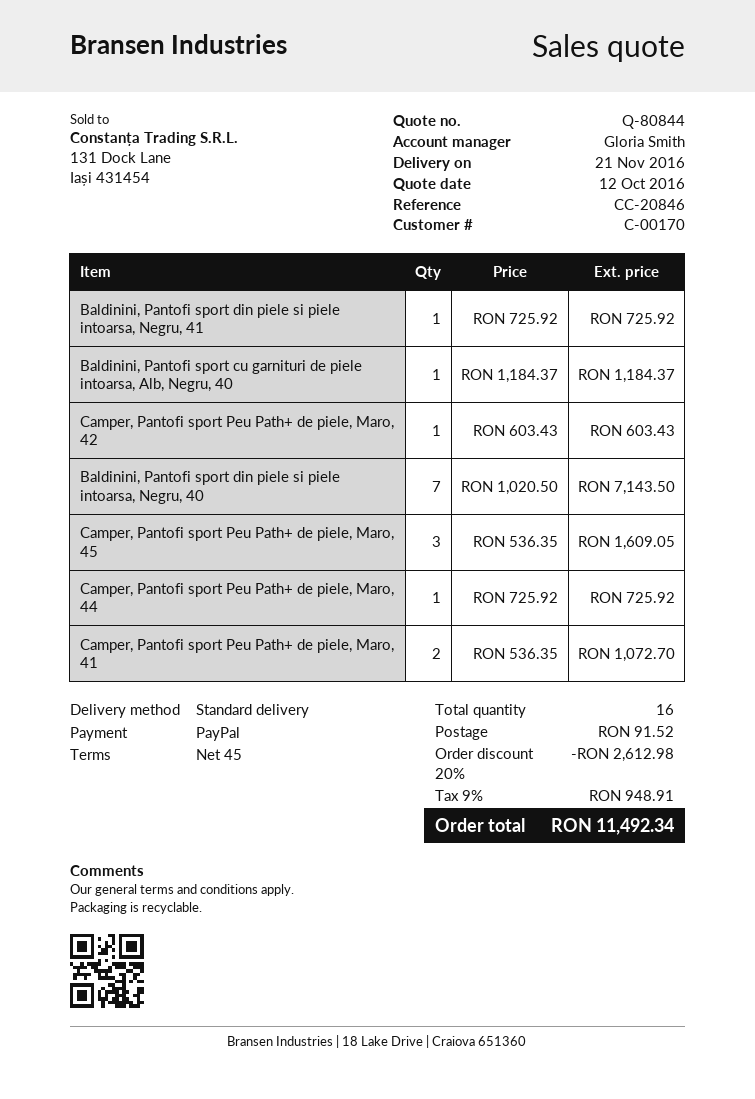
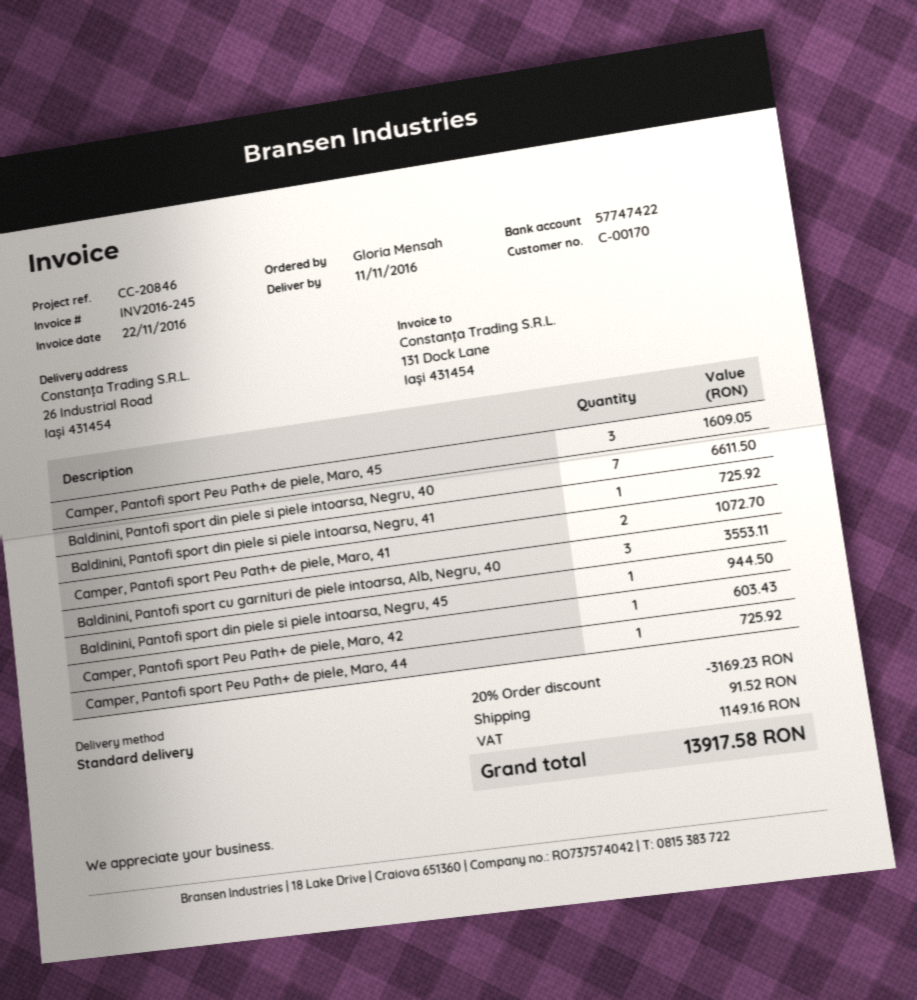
delivery date: 2016-11-21 -> 2016-11-11
Baldinini, Pantofi sport cu garnituri de piele intoarsa, Alb, Negru, 40: 1 for 1184.37 -> 3 for 3553.11
Baldinini, Pantofi sport din piele si piele intoarsa, Negru, 40: 7 for 7143.50 -> 7 for 6611.50
Baldinini, Pantofi sport din piele si piele intoarsa, Negru, 45: none -> 1 for 944.50
discount: 20% = 2612.98 -> 20% = 3169.23
tax: 948.91 -> 1149.16
total: 11492.34 -> 13917.58

